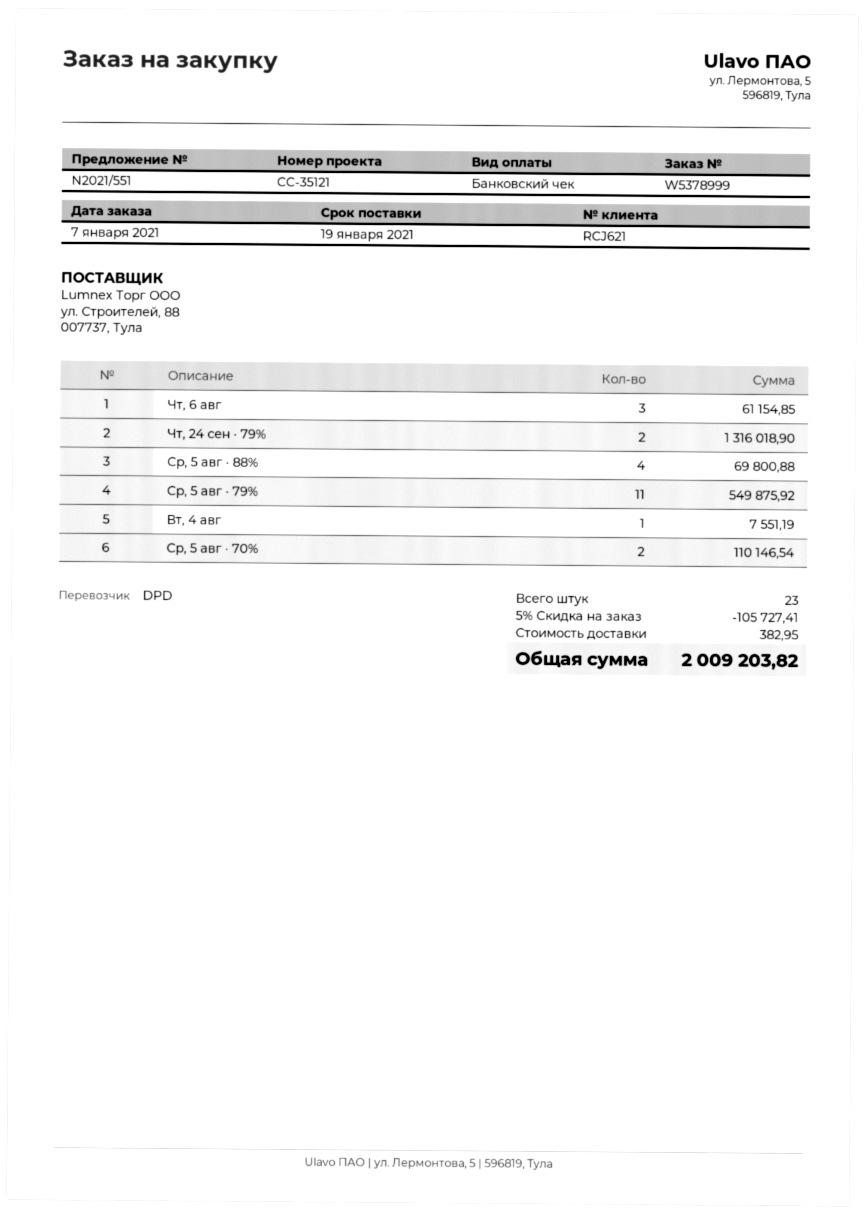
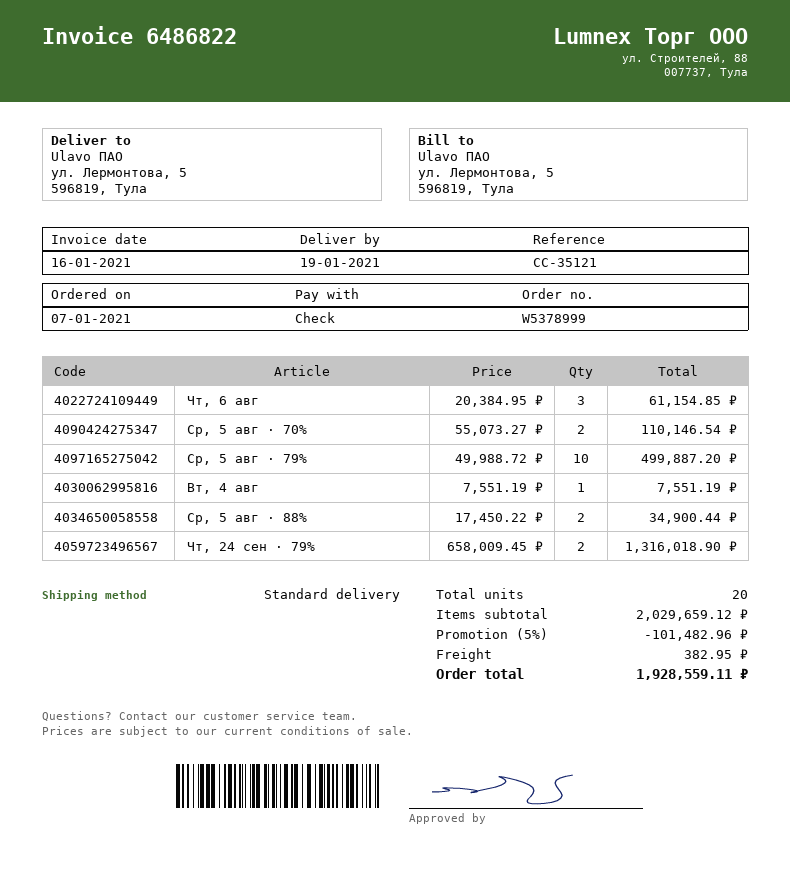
shipping method: DPD -> standard
Ср, 5 авг · 88%: 4 for 69800.88 -> 2 for 34900.44
Ср, 5 авг · 79%: 11 for 549875.92 -> 10 for 499887.20
total quantity: 23 -> 20
discount: 5% = 105727.41 -> 5% = 101482.96
total: 2009203.82 -> 1928559.11

